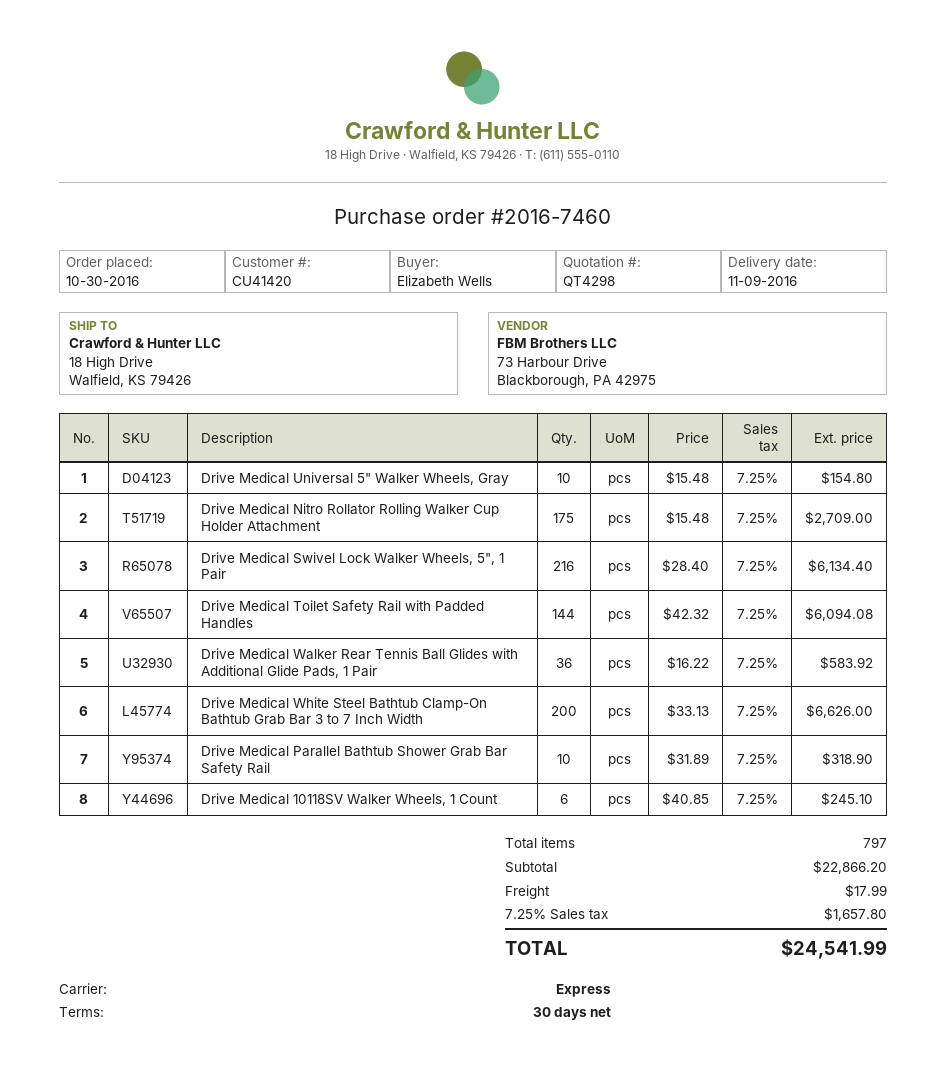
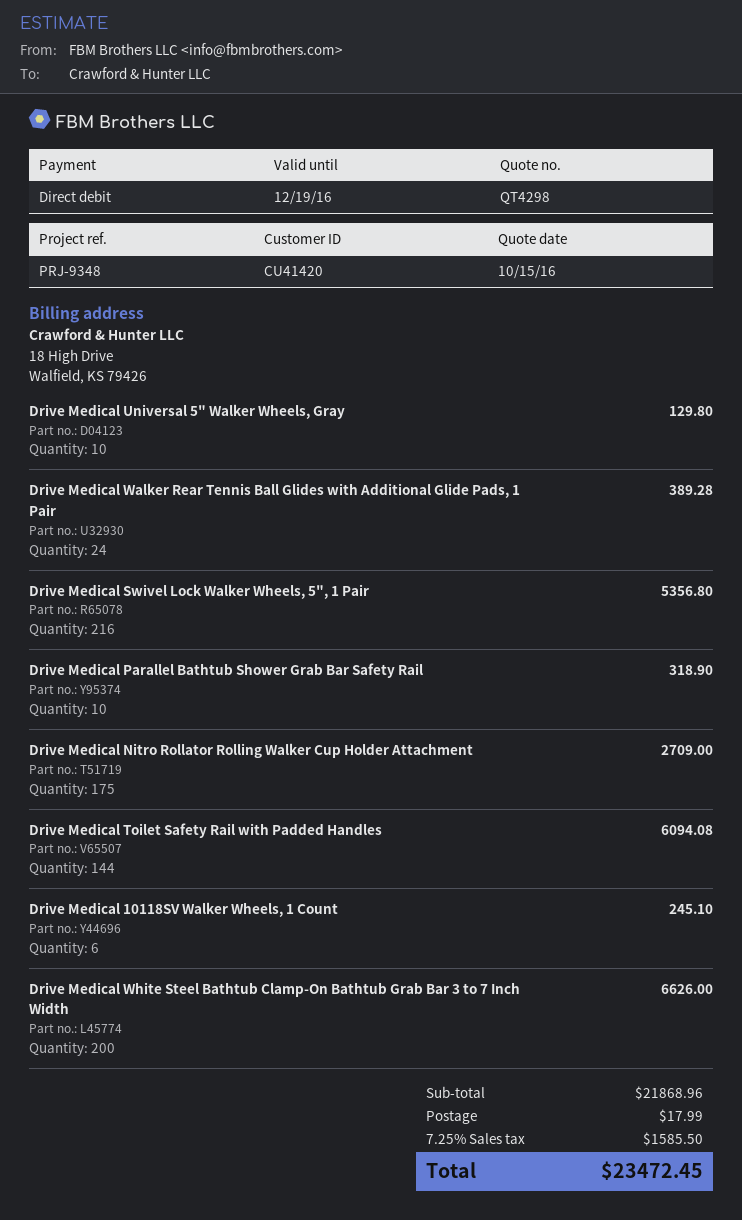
Drive Medical Universal 5" Walker Wheels, Gray: 10 for 154.80 -> 10 for 129.80
Drive Medical Swivel Lock Walker Wheels, 5", 1 Pair: 216 for 6134.40 -> 216 for 5356.80
Drive Medical Walker Rear Tennis Ball Glides with Additional Glide Pads, 1 Pair: 36 for 583.92 -> 24 for 389.28
subtotal: 22866.20 -> 21868.96
tax: 7.25% = 1657.80 -> 7.25% = 1585.50
total: 24541.99 -> 23472.45

